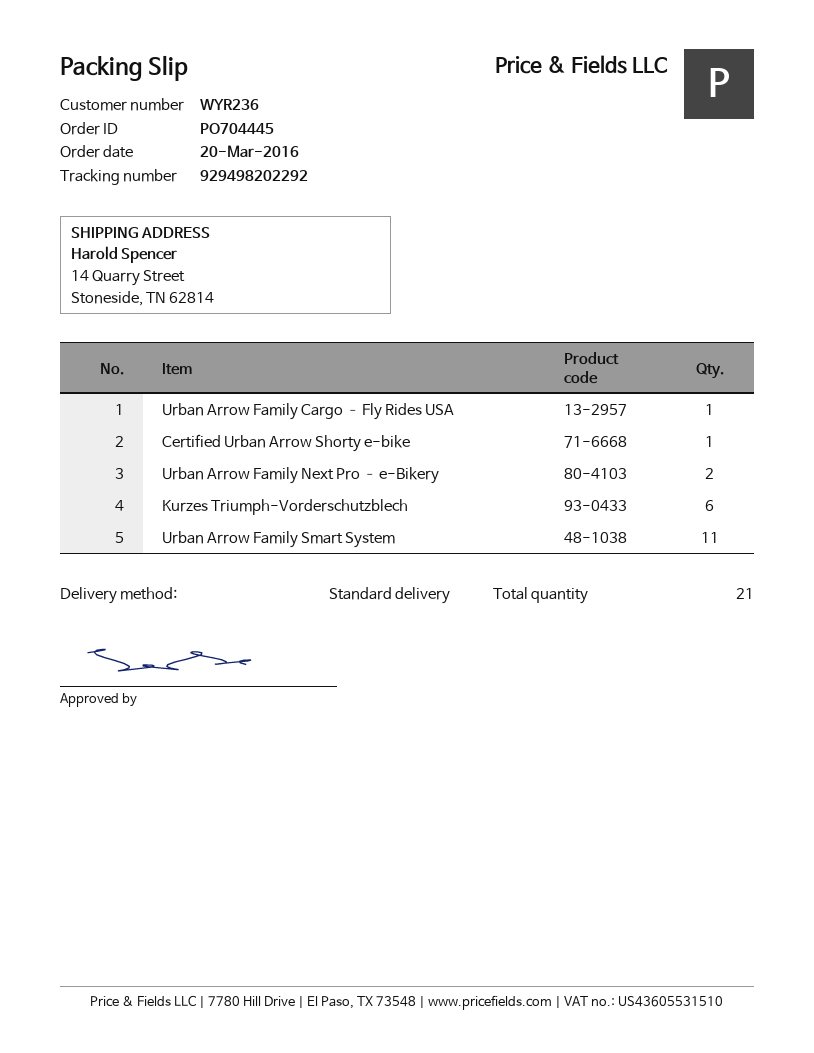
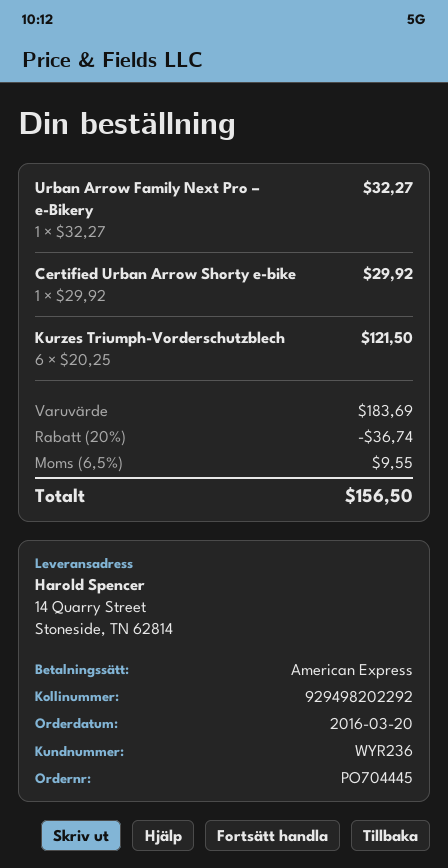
Urban Arrow Family Cargo – Fly Rides USA: 1 -> none
Urban Arrow Family Next Pro – e-Bikery: 2 -> 1
Urban Arrow Family Smart System: 11 -> none

